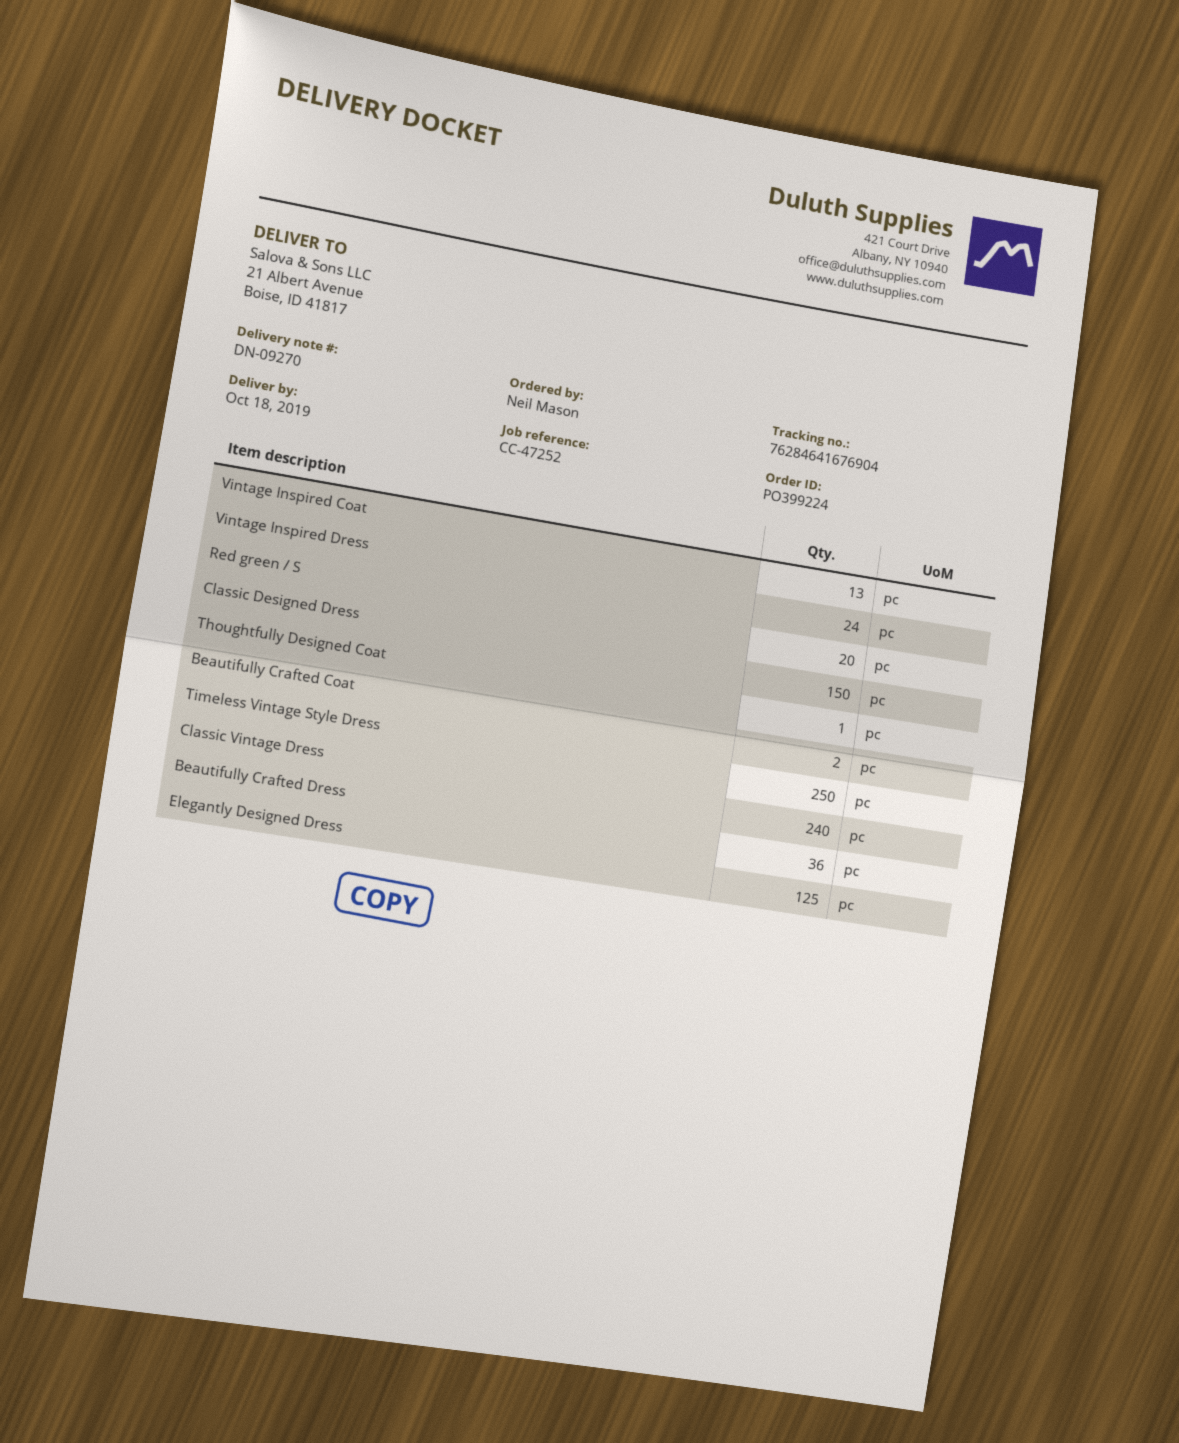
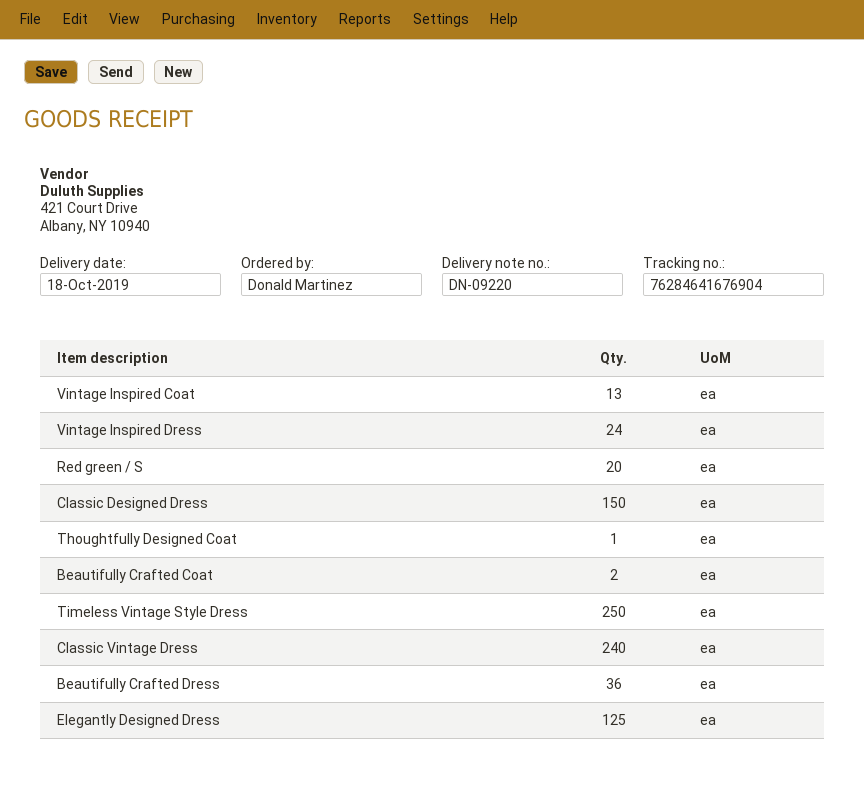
delivery note number: DN-09270 -> DN-09220
ordered by: Neil Mason -> Donald Martinez

